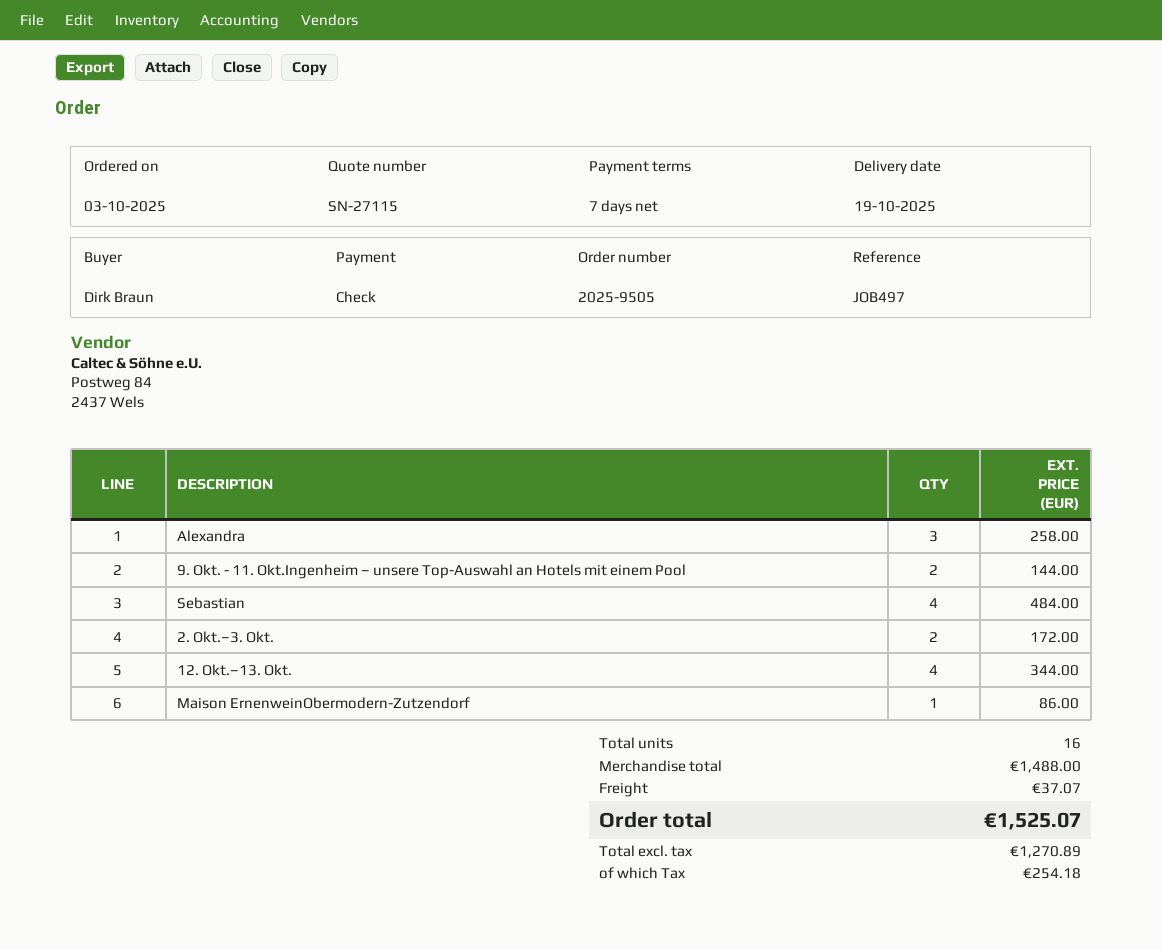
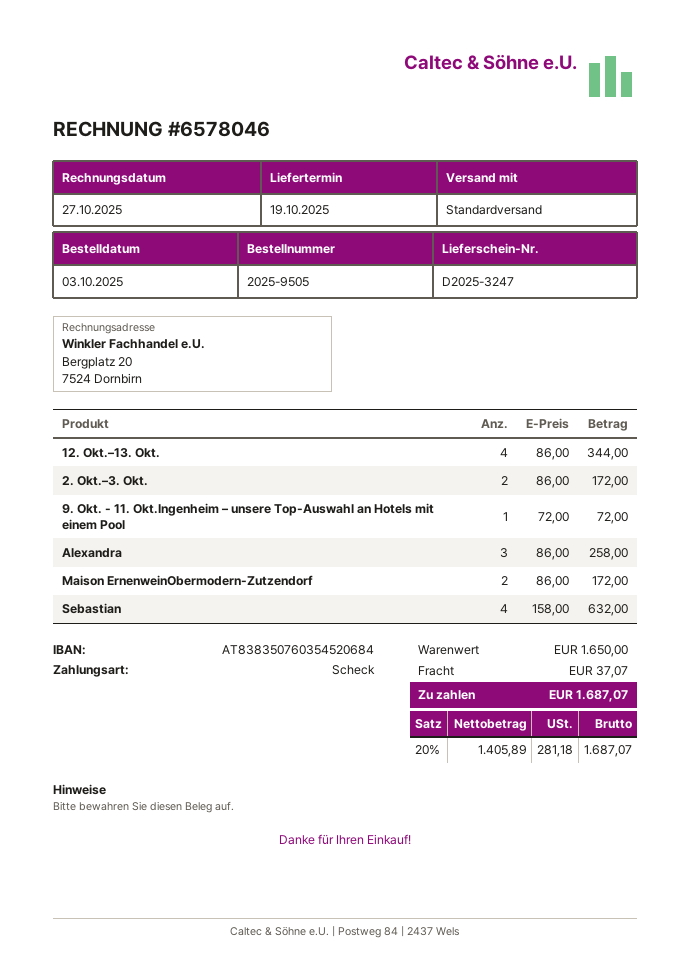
9. Okt. - 11. Okt.Ingenheim – unsere Top-Auswahl an Hotels mit einem Pool: 2 for 144.00 -> 1 for 72.00
Sebastian: 4 for 484.00 -> 4 for 632.00
Maison ErnenweinObermodern-Zutzendorf: 1 for 86.00 -> 2 for 172.00
subtotal: 1488.00 -> 1650.00
net: 1270.89 -> 1405.89
tax: 254.18 -> 281.18
total: 1525.07 -> 1687.07

